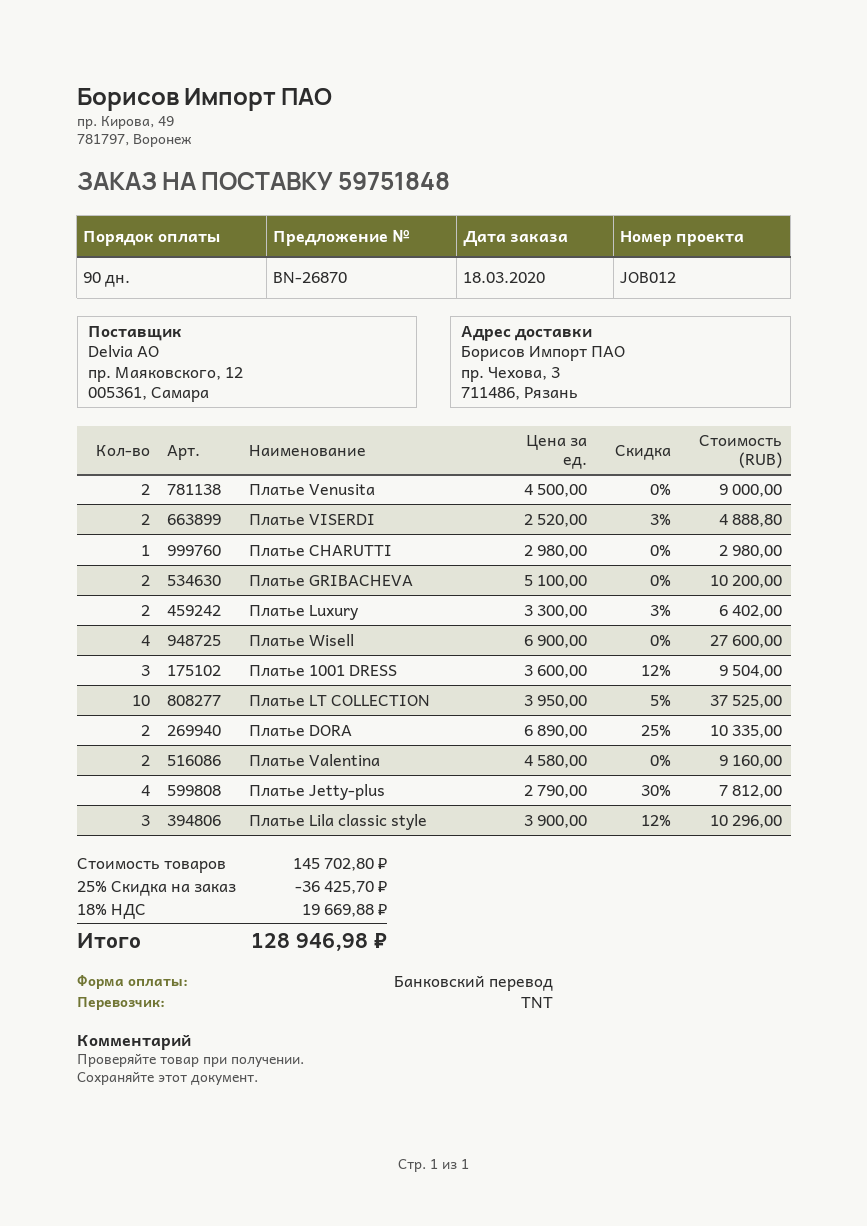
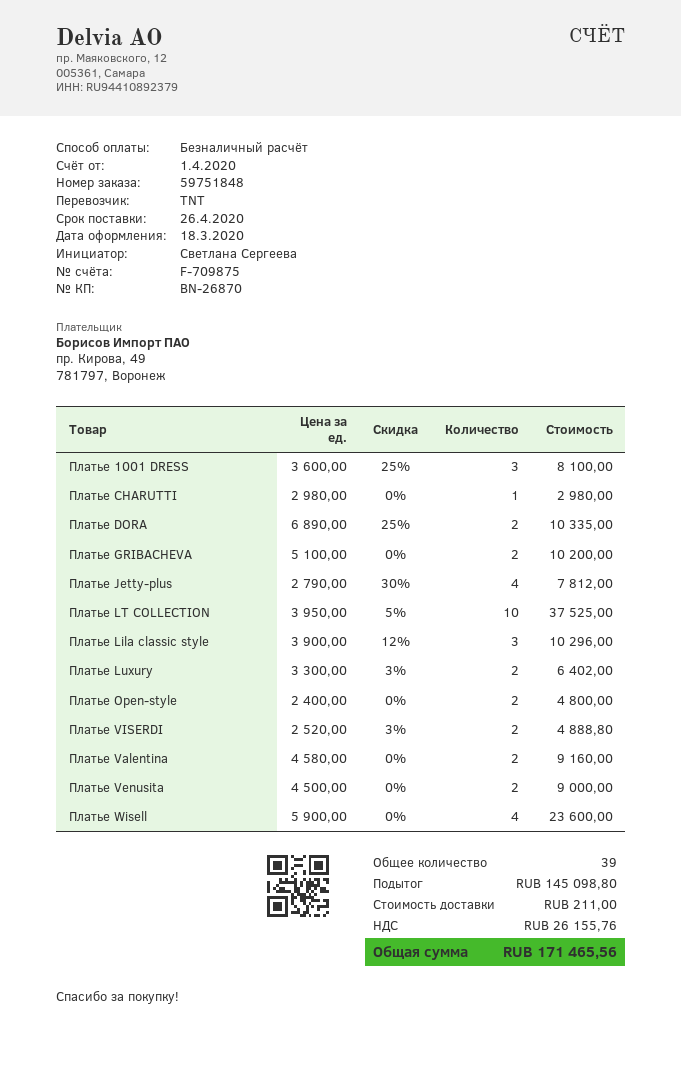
Платье Wisell: 4 x 6900.00 = 27600.00 -> 4 x 5900.00 = 23600.00
Платье 1001 DRESS: 3 x 3600.00 - 12% = 9504.00 -> 3 x 3600.00 - 25% = 8100.00
Платье Open-style: none -> 2 x 2400.00 = 4800.00
subtotal: 145702.80 -> 145098.80
discount: 25% = 36425.70 -> none
shipping: none -> 211.00
tax: 19669.88 -> 26155.76
total: 128946.98 -> 171465.56

